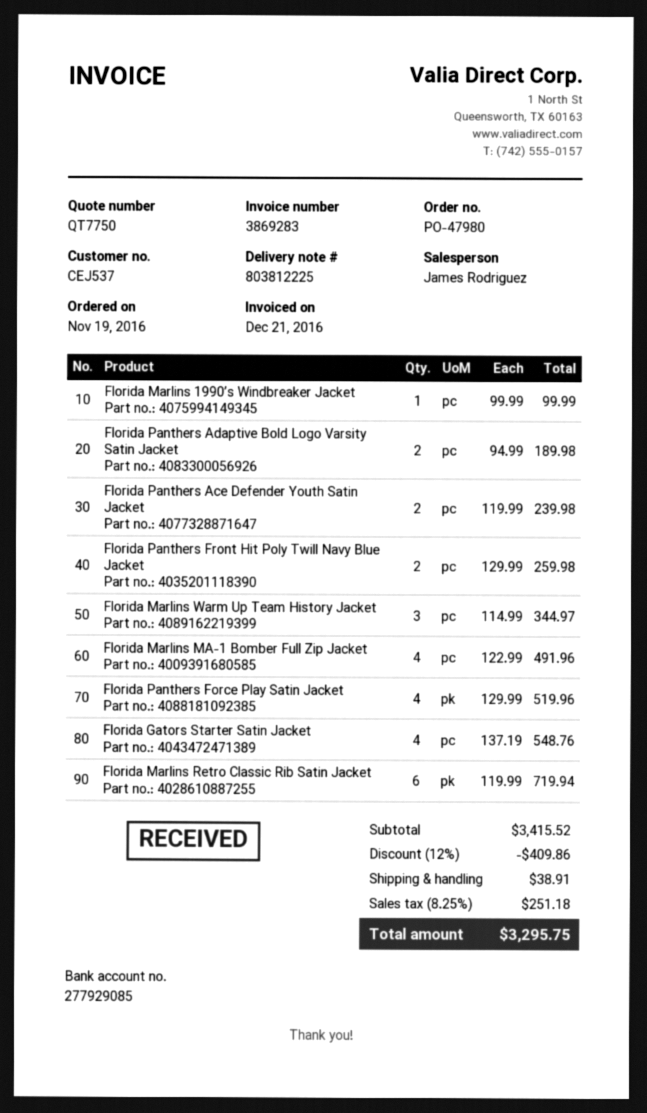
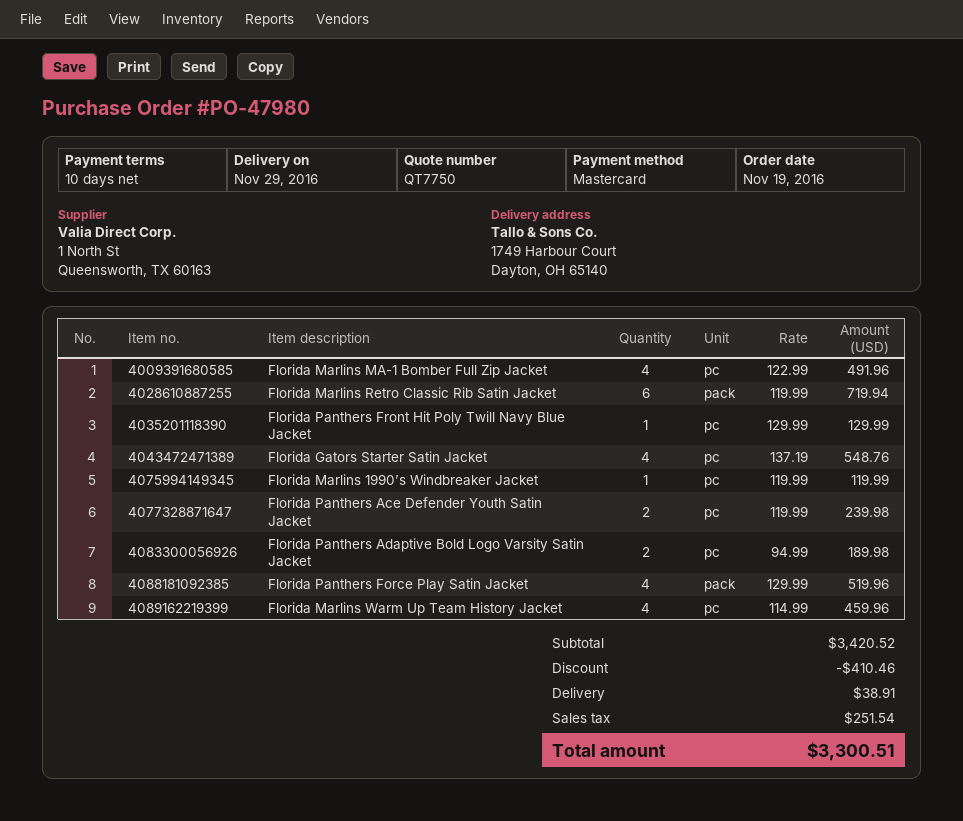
Florida Marlins 1990’s Windbreaker Jacket: 1 x 99.99 = 99.99 -> 1 x 119.99 = 119.99
Florida Panthers Front Hit Poly Twill Navy Blue Jacket: 2 x 129.99 = 259.98 -> 1 x 129.99 = 129.99
Florida Marlins Warm Up Team History Jacket: 3 x 114.99 = 344.97 -> 4 x 114.99 = 459.96
subtotal: 3415.52 -> 3420.52
discount: 409.86 -> 410.46
tax: 251.18 -> 251.54
total: 3295.75 -> 3300.51

